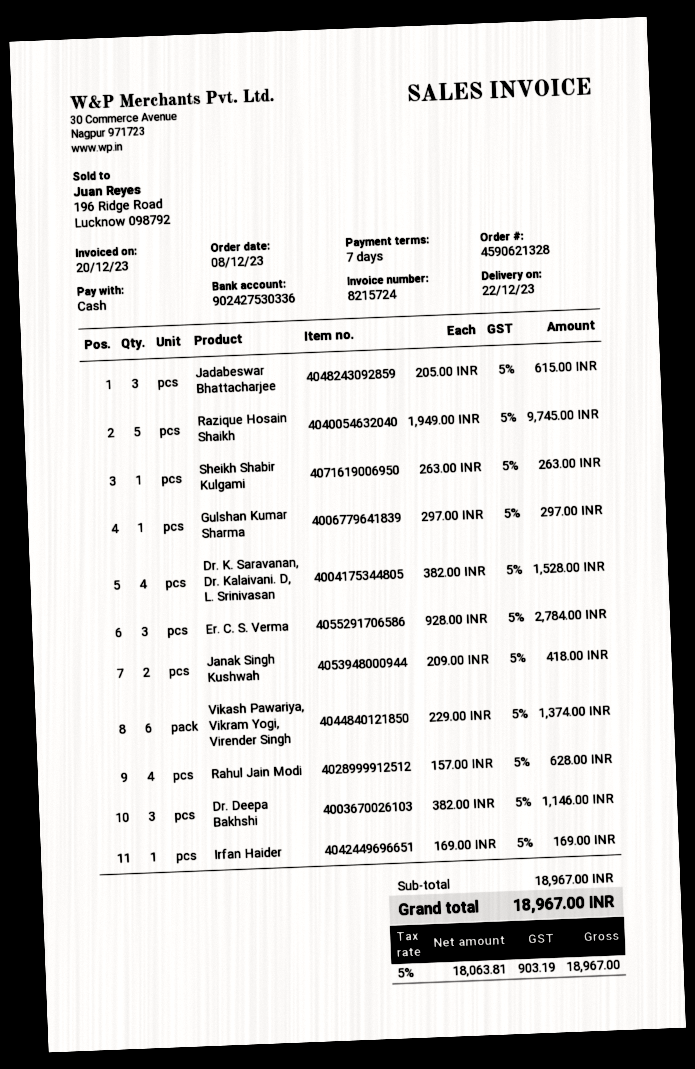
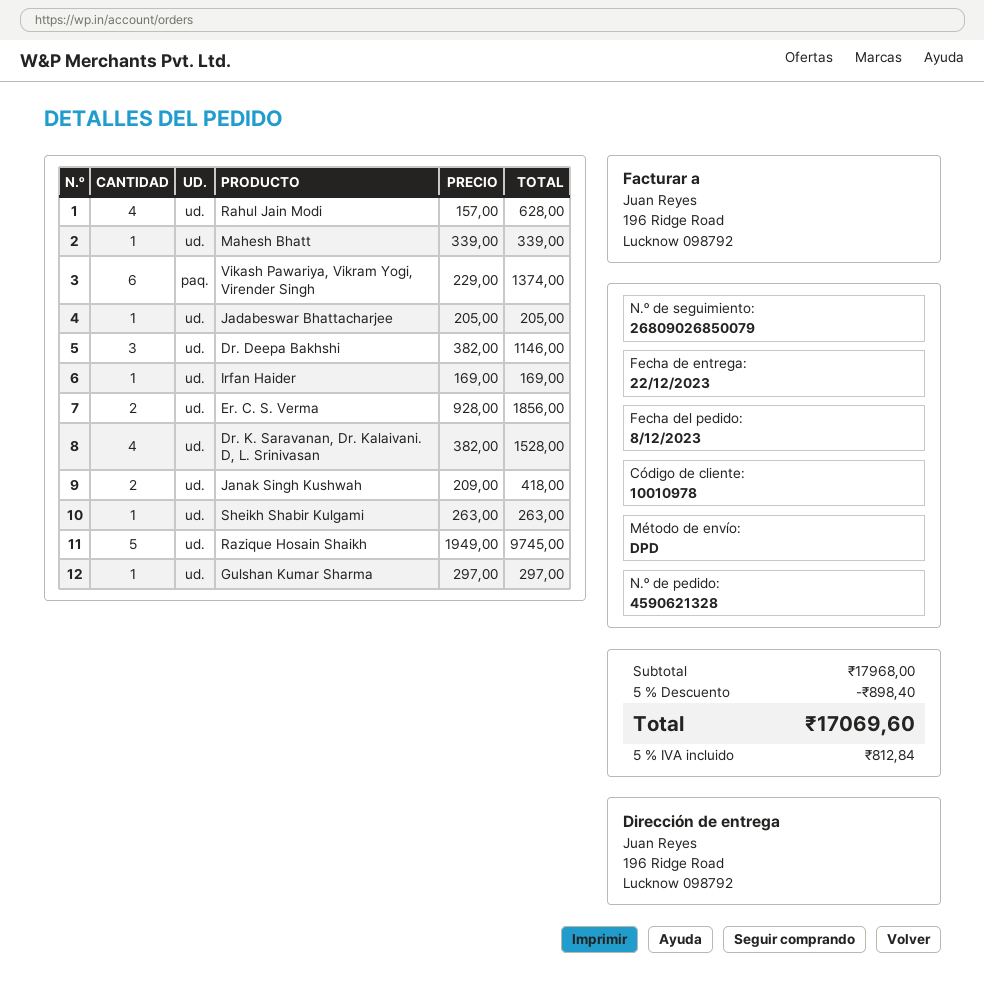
Jadabeswar Bhattacharjee: 3 x 205.00 = 615.00 -> 1 x 205.00 = 205.00
Er. C. S. Verma: 3 x 928.00 = 2784.00 -> 2 x 928.00 = 1856.00
Mahesh Bhatt: none -> 1 x 339.00 = 339.00
subtotal: 18967.00 -> 17968.00
discount: none -> 5% = 898.40
tax: 5% = 903.19 -> 5% = 812.84
total: 18967.00 -> 17069.60

